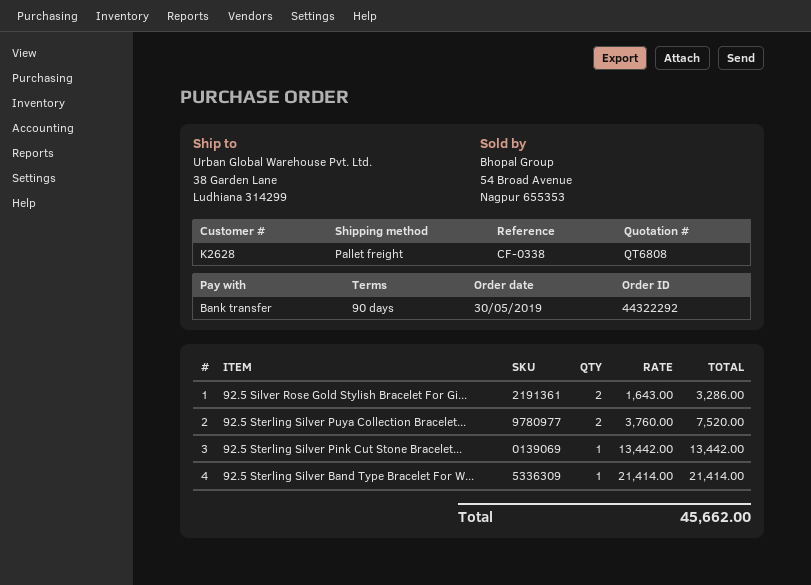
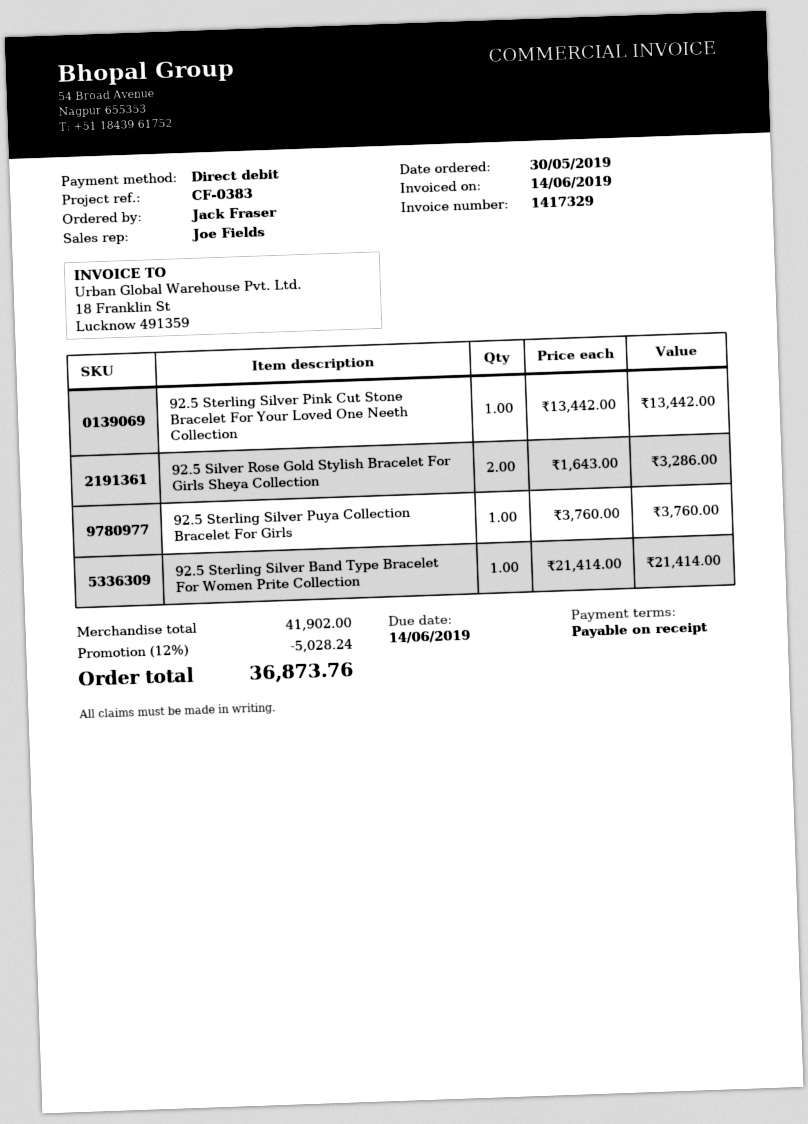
payment terms: 90 days -> on receipt
reference: CF-0338 -> CF-0383
payment method: bank transfer -> direct debit
92.5 Sterling Silver Puya Collection Bracelet...: 2 x 3760.00 = 7520.00 -> 1 x 3760.00 = 3760.00
discount: none -> 12% = 5028.24
total: 45662.00 -> 36873.76

